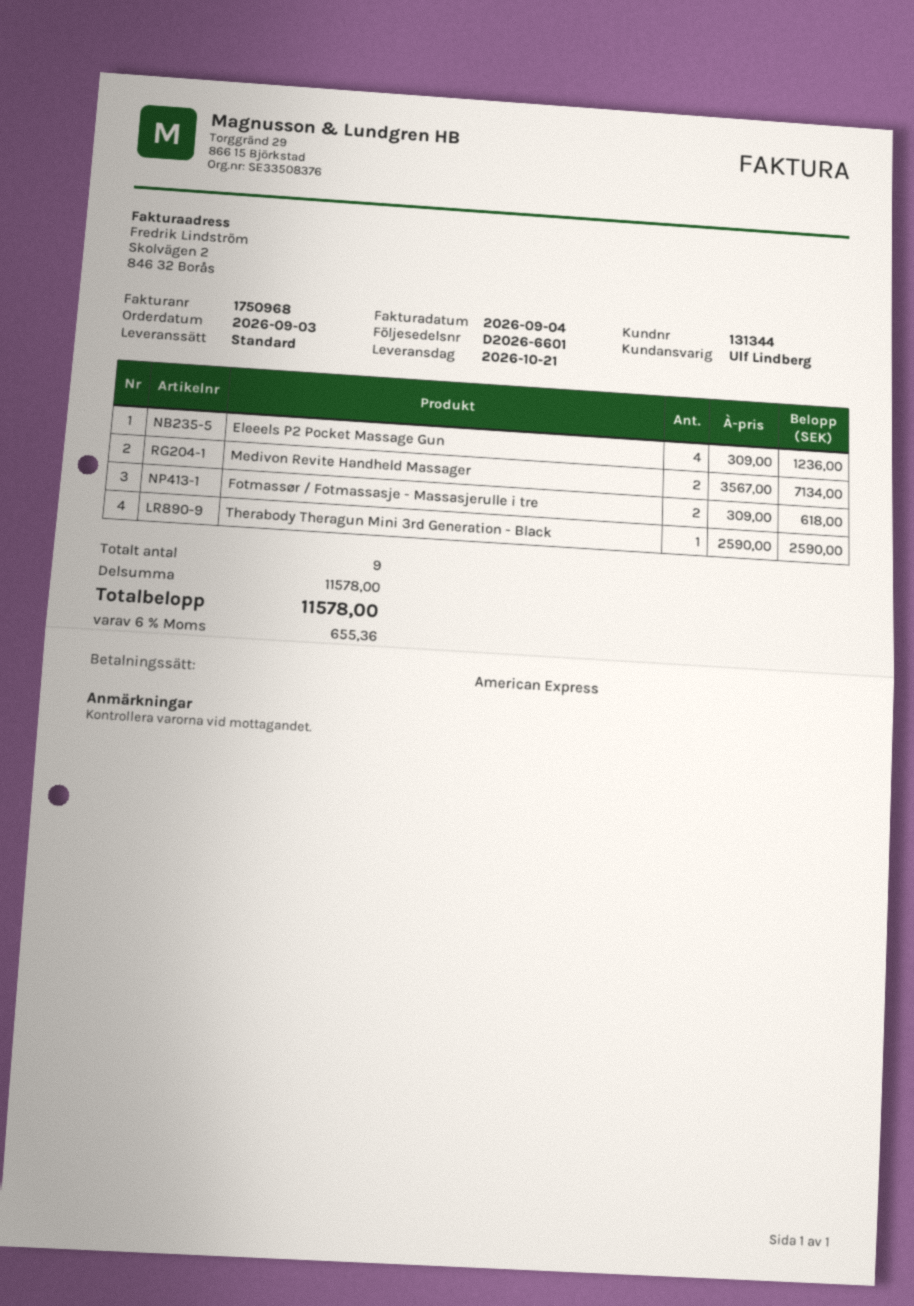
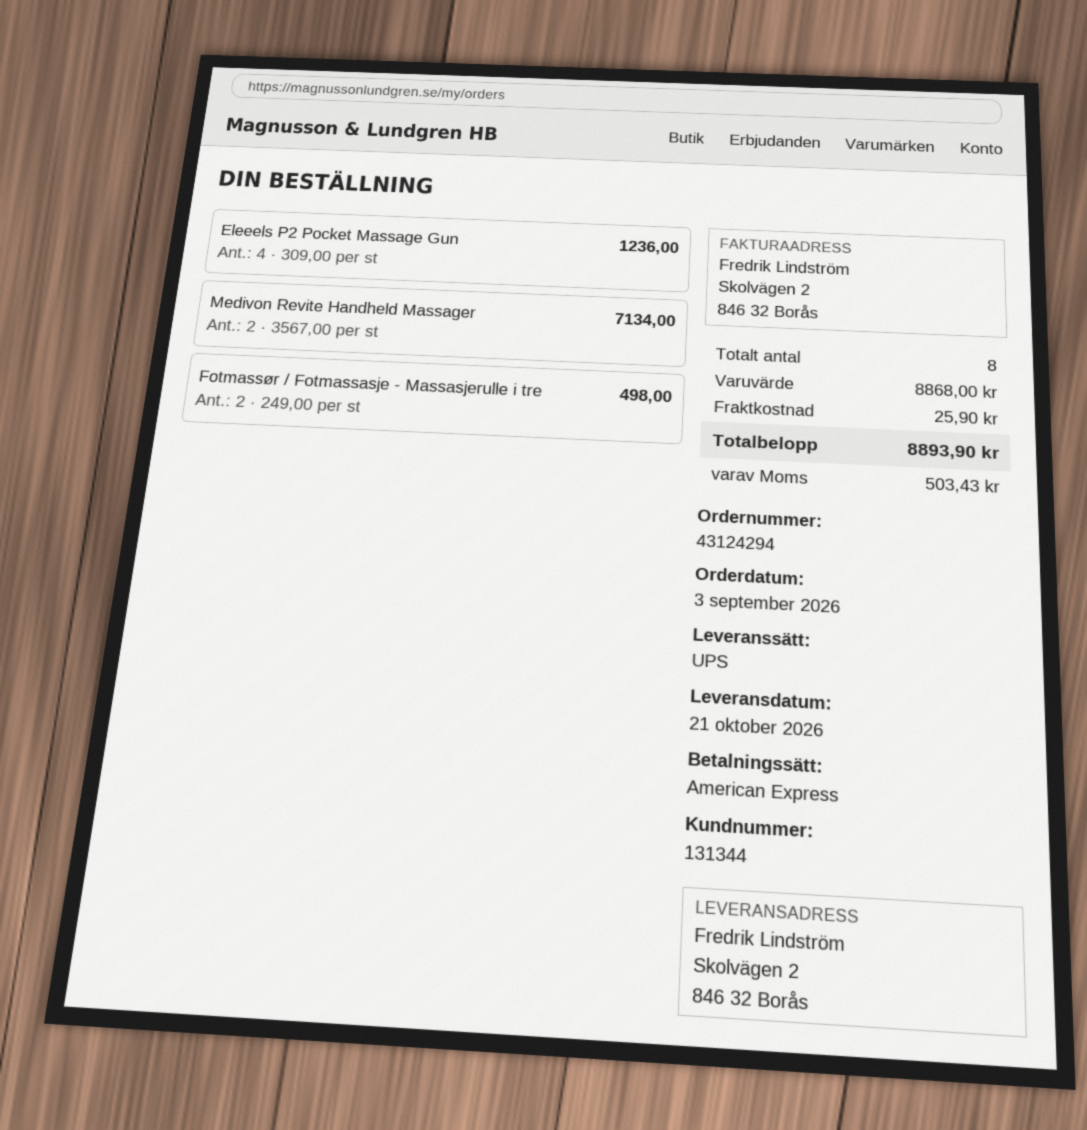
shipping method: standard -> UPS
Fotmassør / Fotmassasje - Massasjerulle i tre: 2 x 309.00 = 618.00 -> 2 x 249.00 = 498.00
Therabody Theragun Mini 3rd Generation - Black: 1 x 2590.00 = 2590.00 -> none
total quantity: 9 -> 8
subtotal: 11578.00 -> 8868.00
shipping: none -> 25.90
tax: 655.36 -> 503.43
total: 11578.00 -> 8893.90

